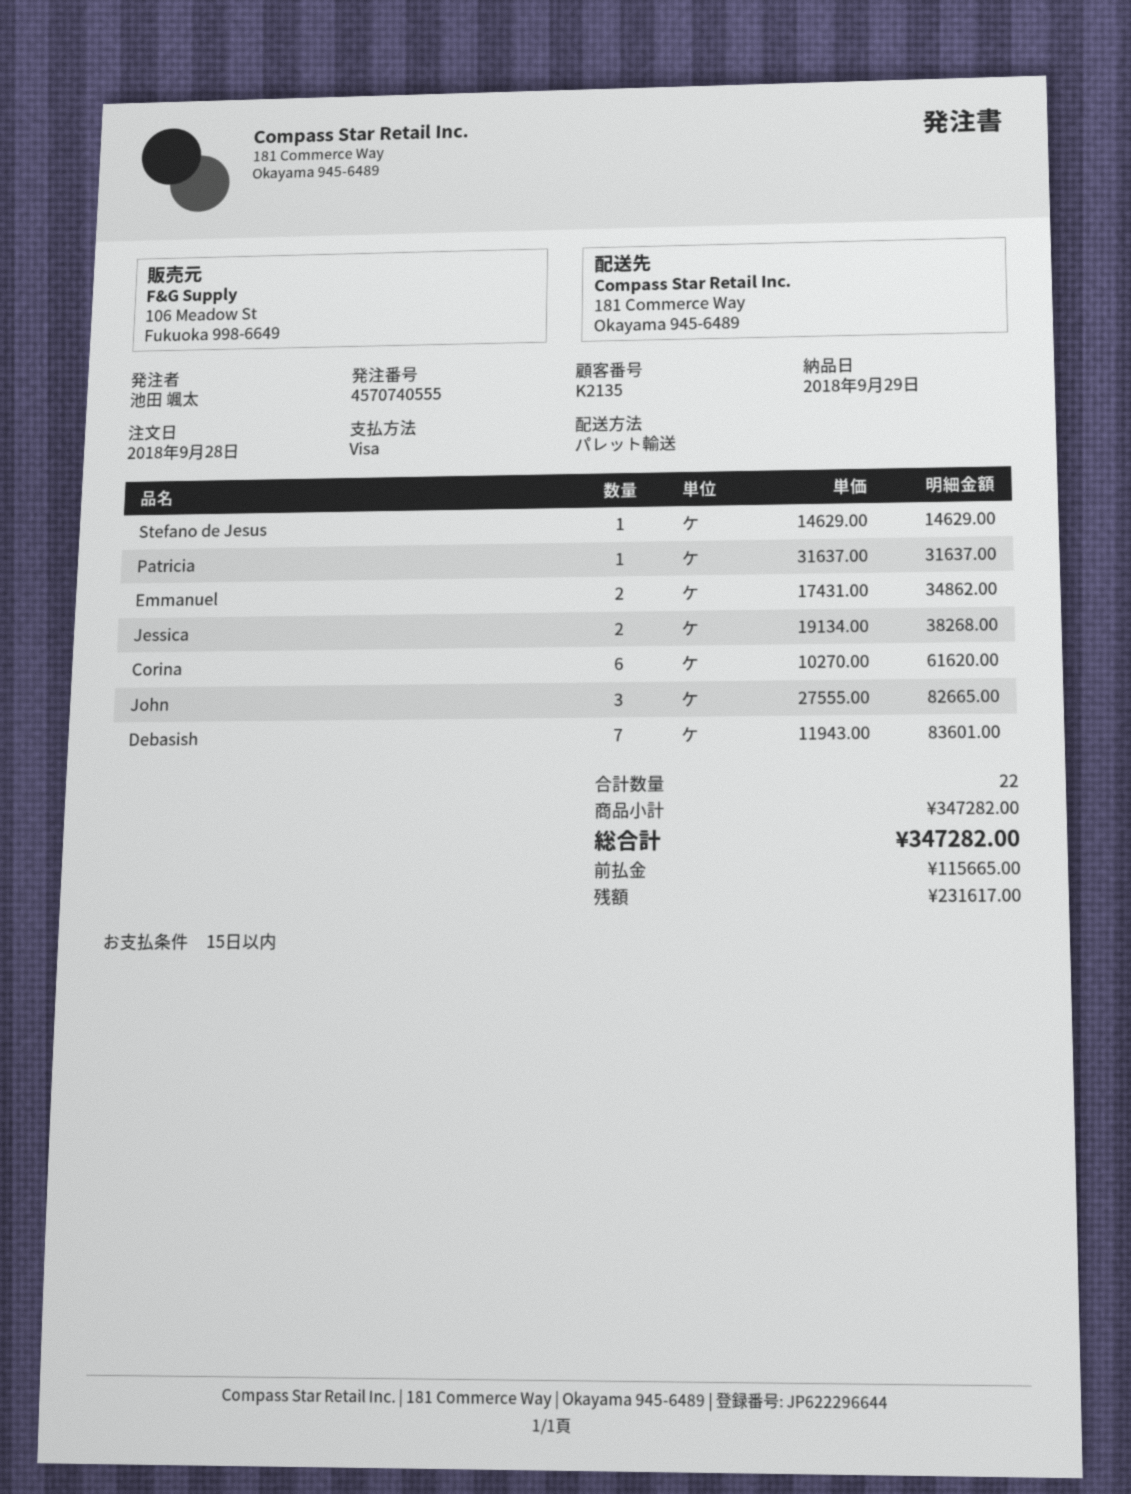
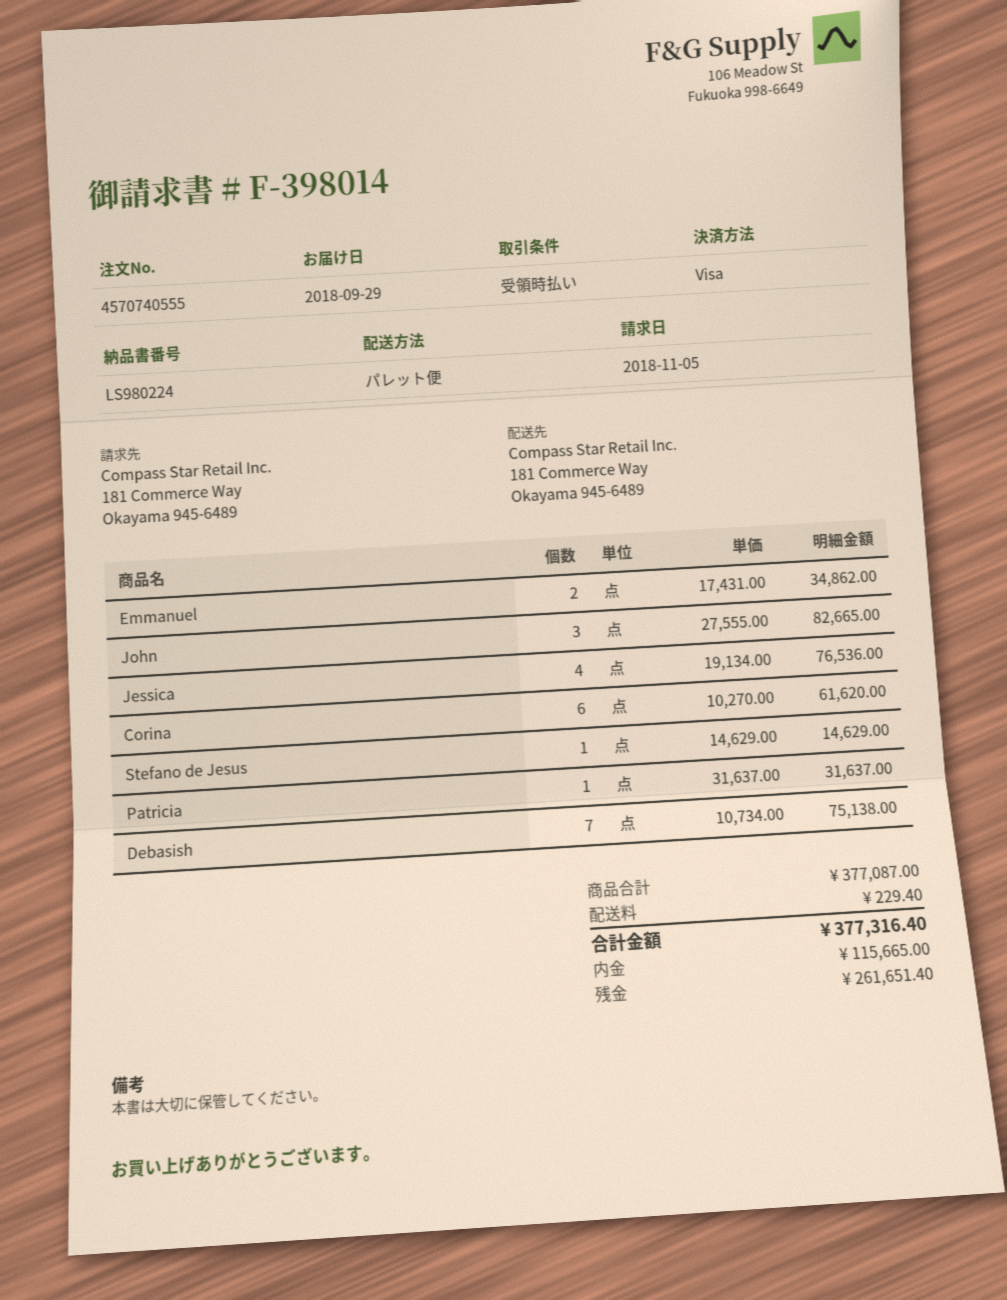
payment terms: 15 days -> on receipt
Jessica: 2 x 19134.00 = 38268.00 -> 4 x 19134.00 = 76536.00
Debasish: 7 x 11943.00 = 83601.00 -> 7 x 10734.00 = 75138.00
subtotal: 347282.00 -> 377087.00
shipping: none -> 229.40
total: 347282.00 -> 377316.40
balance: 231617.00 -> 261651.40

